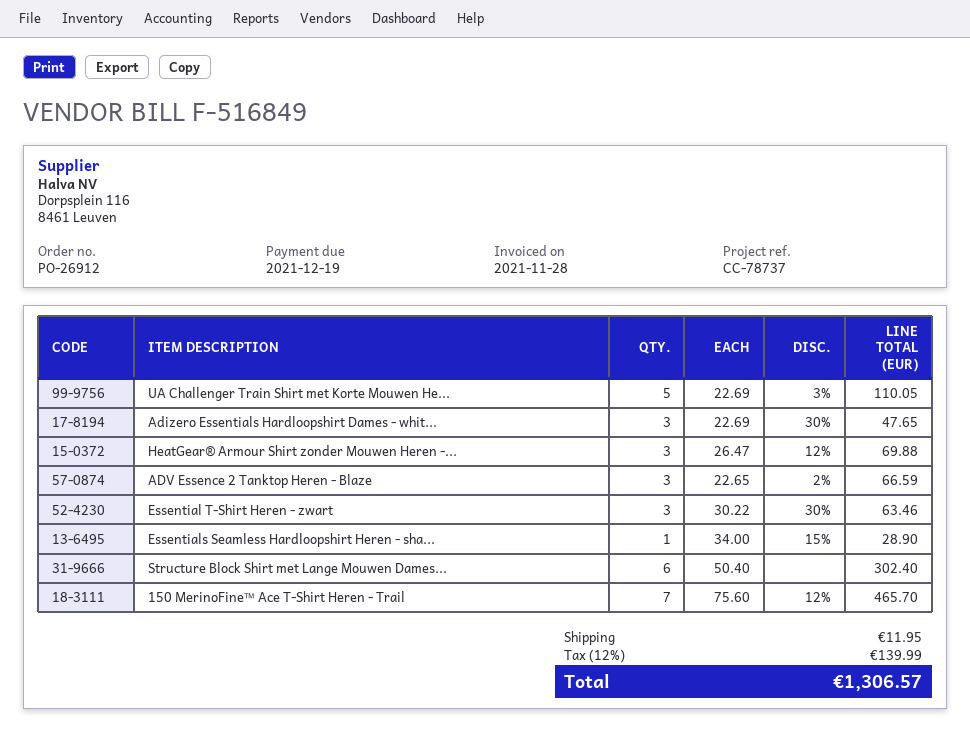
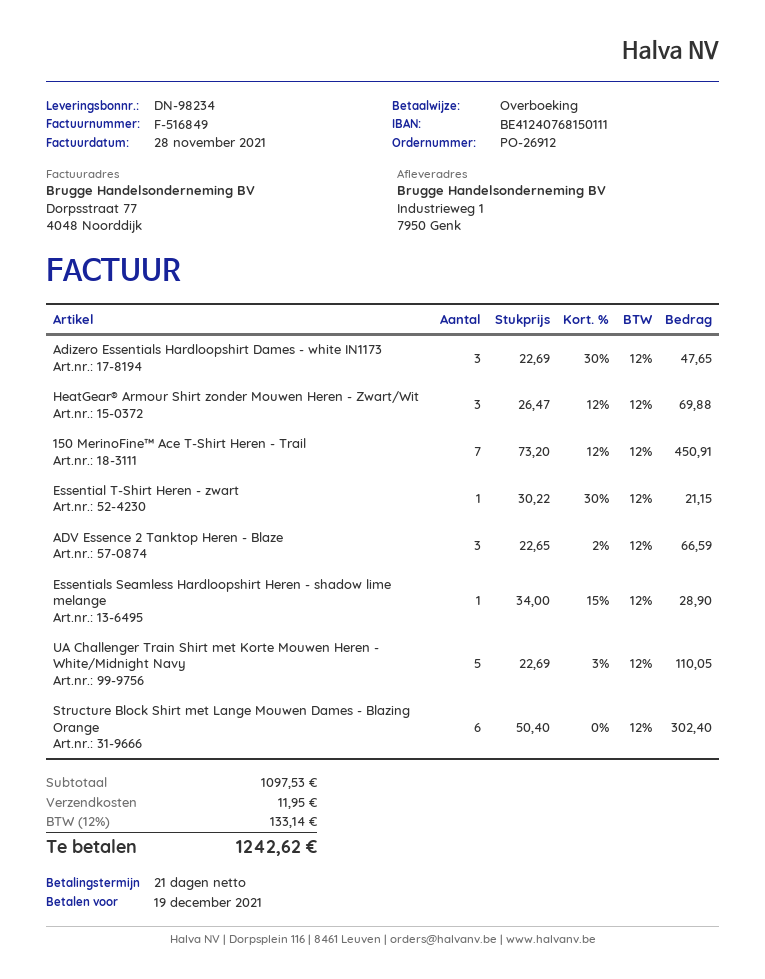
Essential T-Shirt Heren - zwart: 3 x 30.22 - 30% = 63.46 -> 1 x 30.22 - 30% = 21.15
150 MerinoFine™ Ace T-Shirt Heren - Trail: 7 x 75.60 - 12% = 465.70 -> 7 x 73.20 - 12% = 450.91
tax: 12% = 139.99 -> 12% = 133.14
total: 1306.57 -> 1242.62

